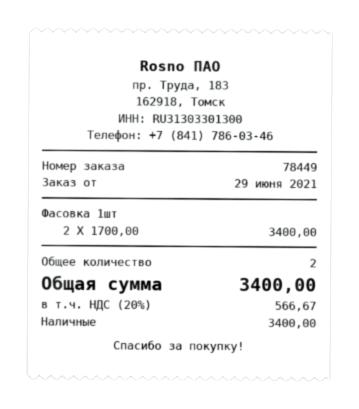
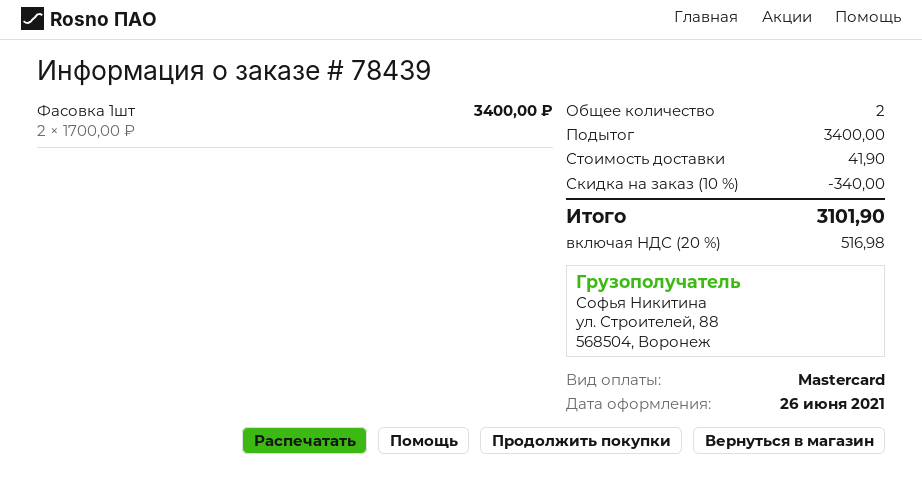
order number: 78449 -> 78439
order date: 2021-06-29 -> 2021-06-26
payment method: cash -> Mastercard
discount: none -> 10% = 340.00
shipping: none -> 41.90
tax: 20% = 566.67 -> 20% = 516.98
total: 3400.00 -> 3101.90

